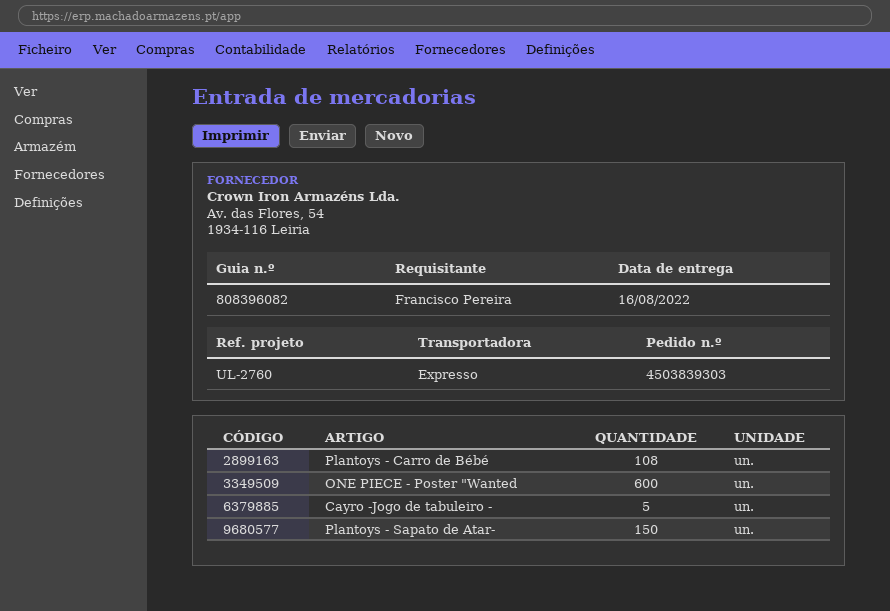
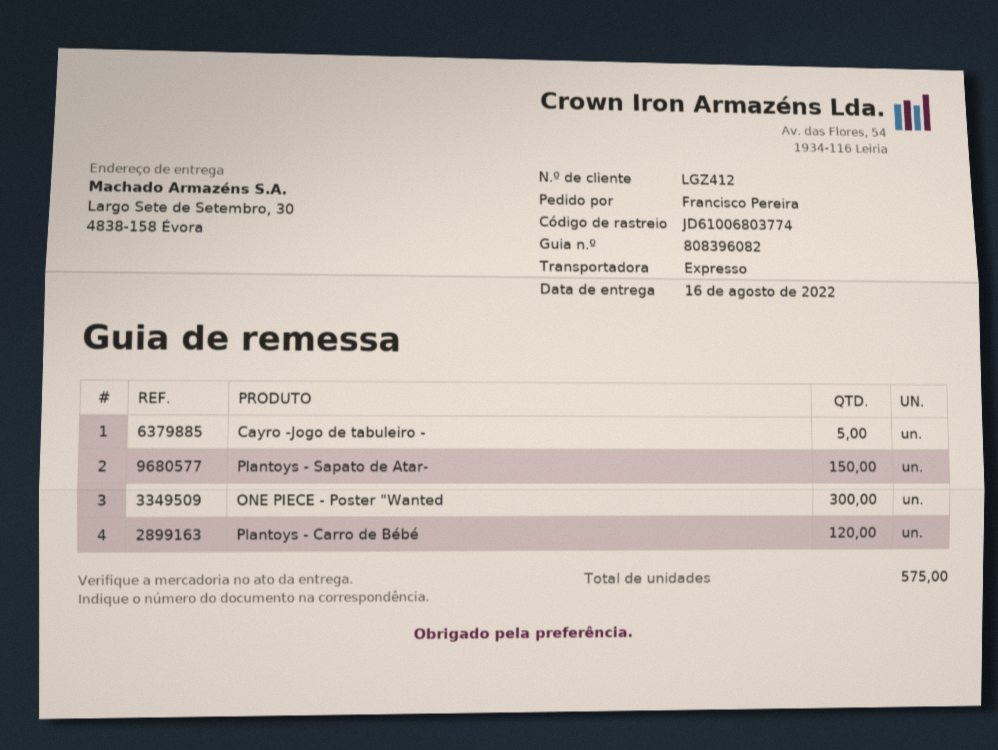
Plantoys - Carro de Bébé: 108 -> 120
ONE PIECE - Poster "Wanted: 600 -> 300

